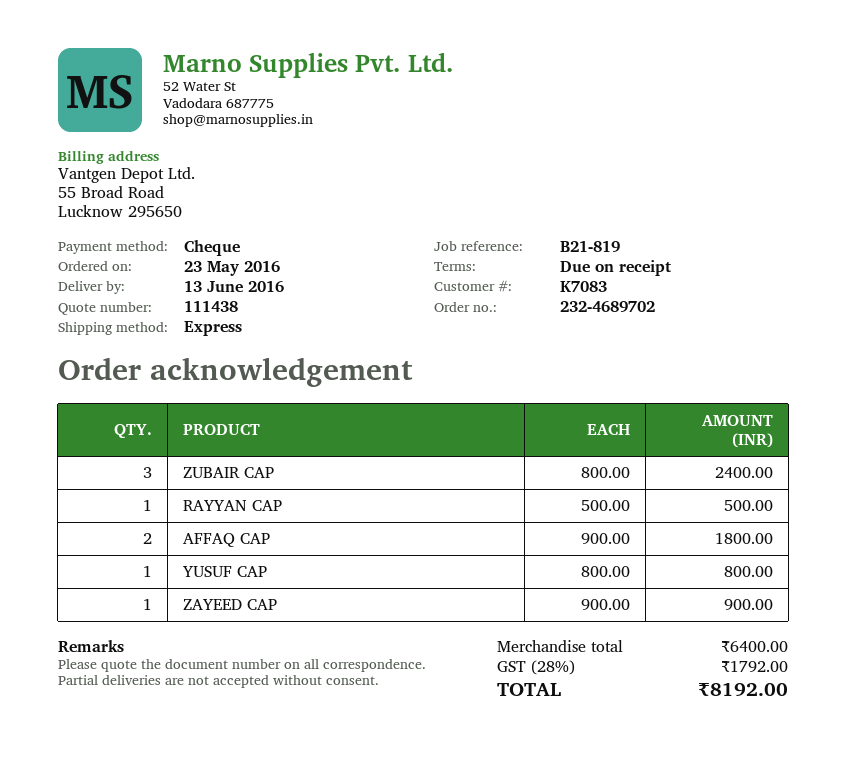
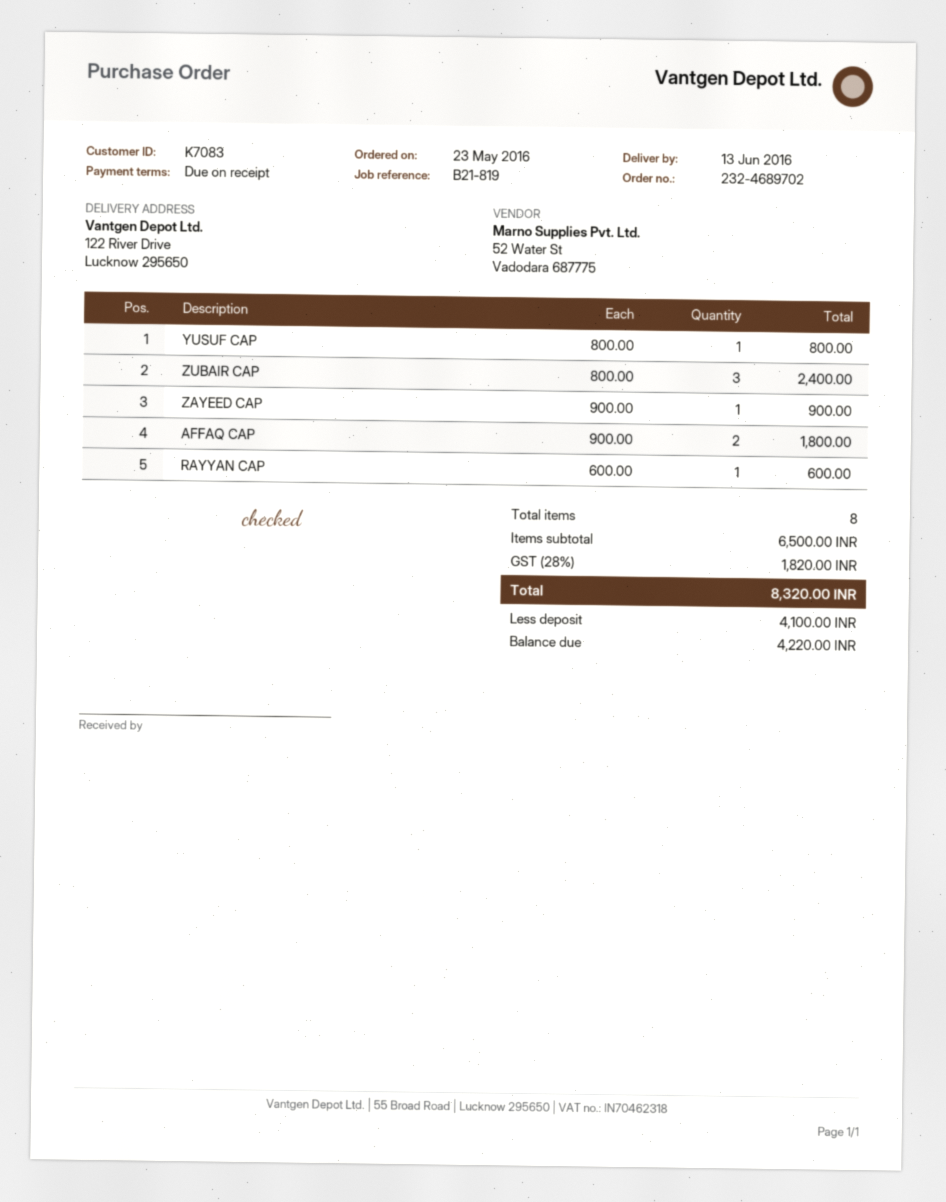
RAYYAN CAP: 1 x 500.00 = 500.00 -> 1 x 600.00 = 600.00
subtotal: 6400.00 -> 6500.00
tax: 28% = 1792.00 -> 28% = 1820.00
total: 8192.00 -> 8320.00

